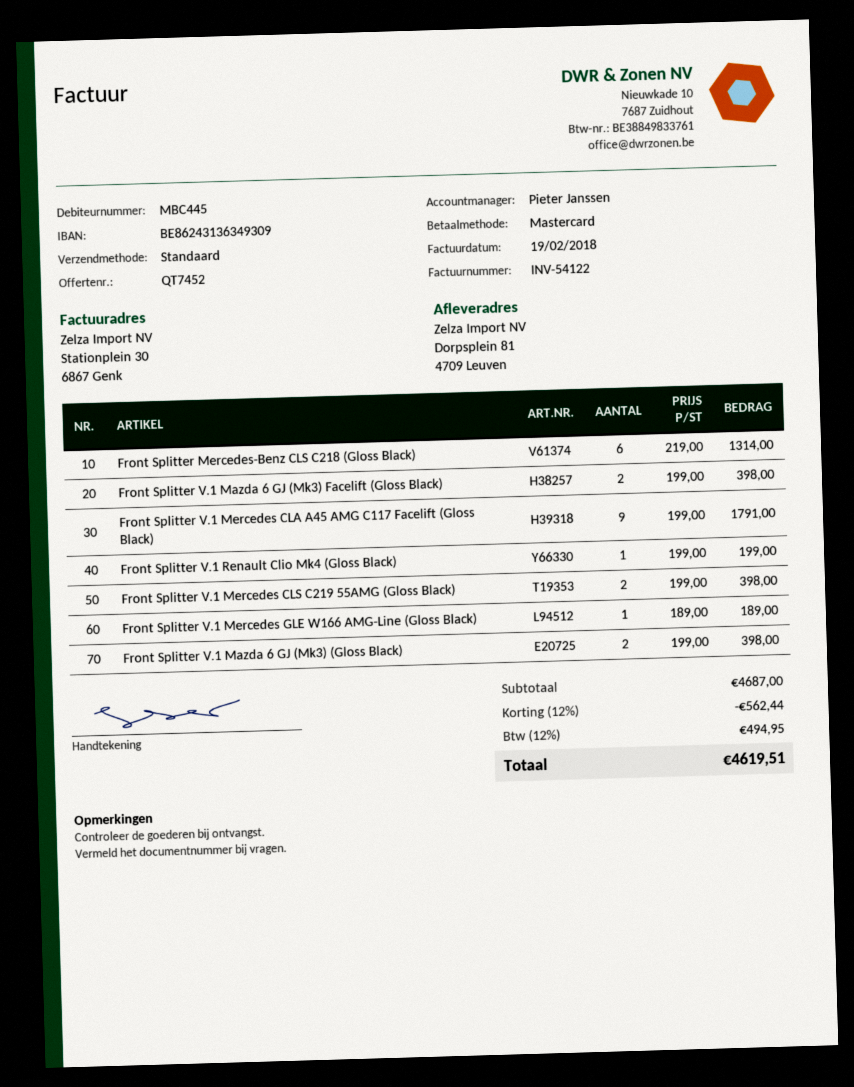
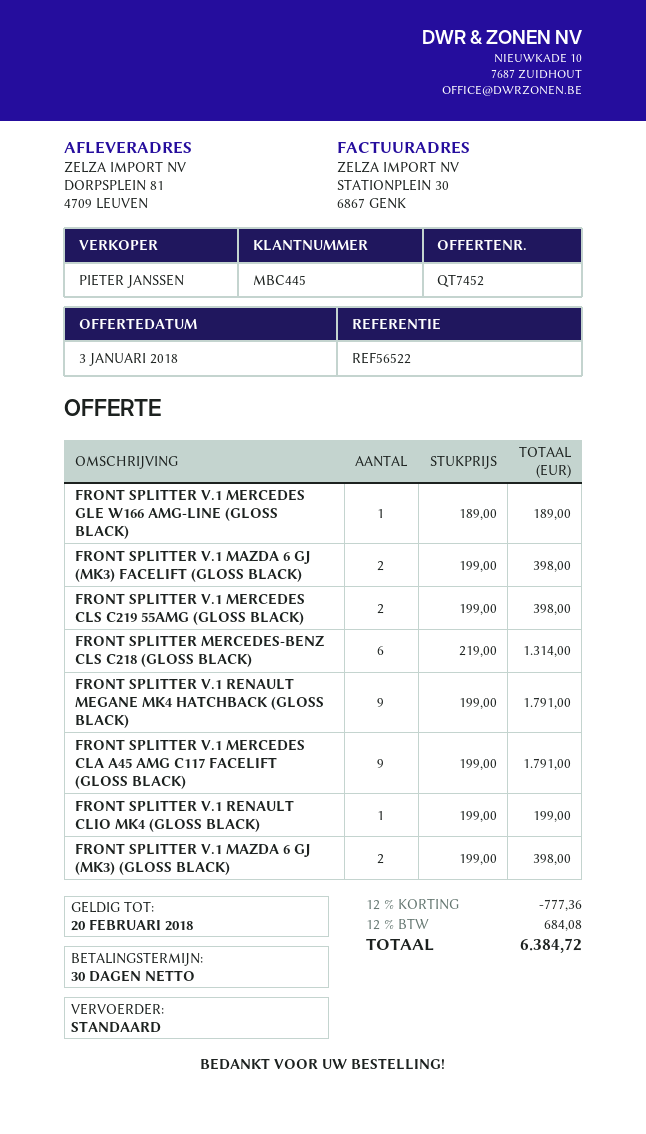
FRONT SPLITTER V.1 RENAULT MEGANE MK4 HATCHBACK (GLOSS BLACK): none -> 9 x 199.00 = 1791.00
discount: 12% = 562.44 -> 12% = 777.36
tax: 12% = 494.95 -> 12% = 684.08
total: 4619.51 -> 6384.72

